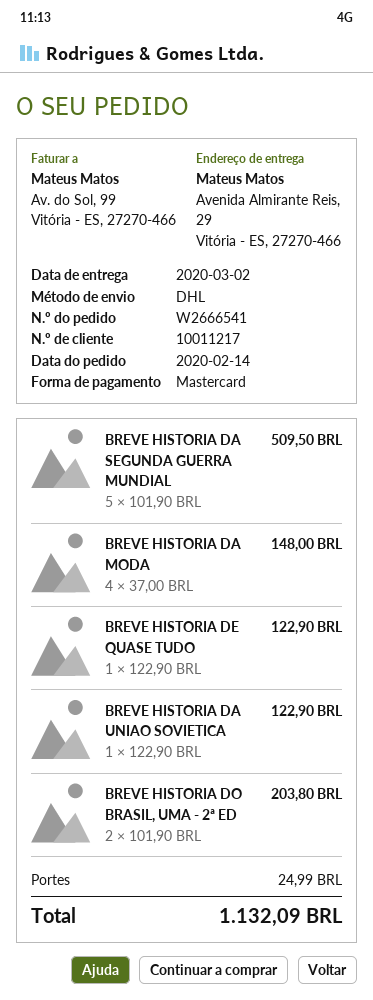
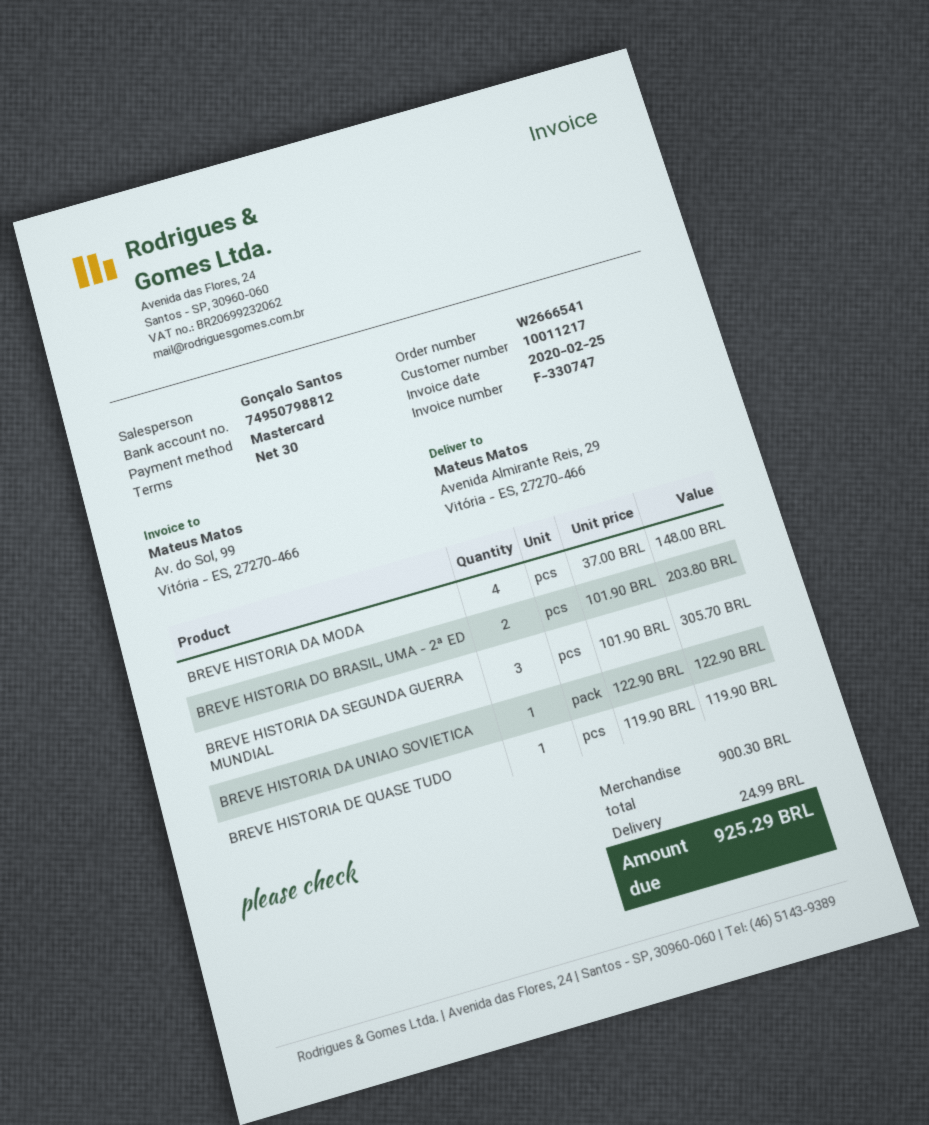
BREVE HISTORIA DA SEGUNDA GUERRA MUNDIAL: 5 x 101.90 = 509.50 -> 3 x 101.90 = 305.70
BREVE HISTORIA DE QUASE TUDO: 1 x 122.90 = 122.90 -> 1 x 119.90 = 119.90
total: 1132.09 -> 925.29

